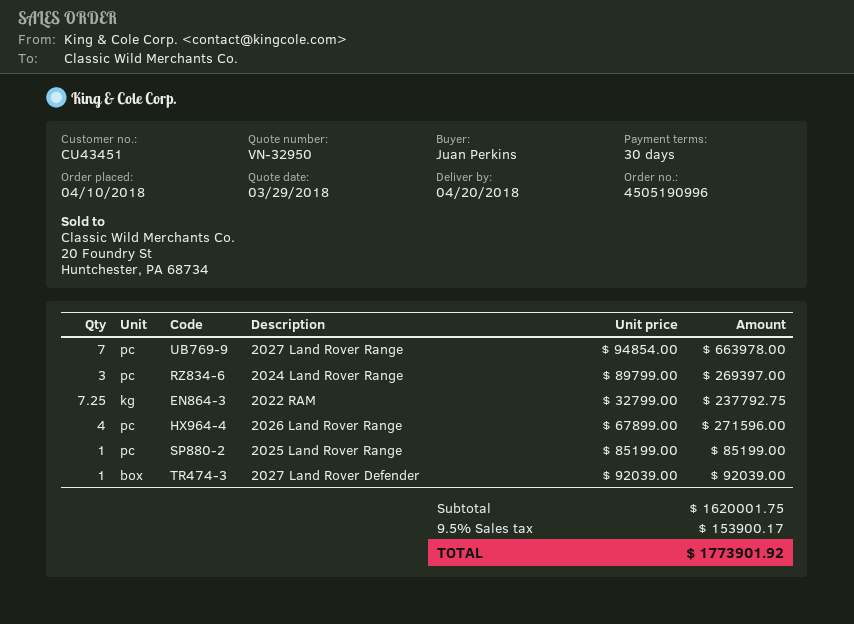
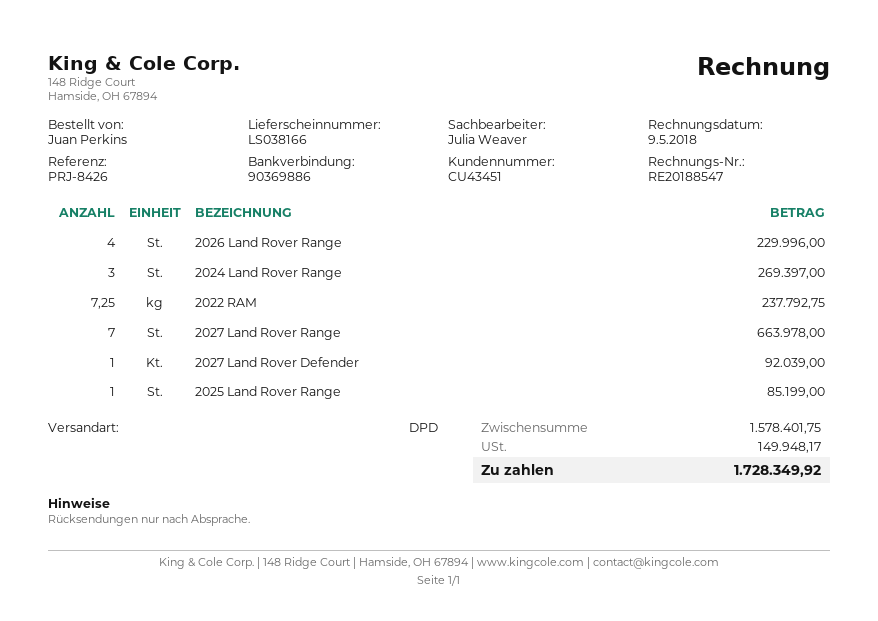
2026 Land Rover Range: 4 for 271596.00 -> 4 for 229996.00
subtotal: 1620001.75 -> 1578401.75
tax: 153900.17 -> 149948.17
total: 1773901.92 -> 1728349.92

